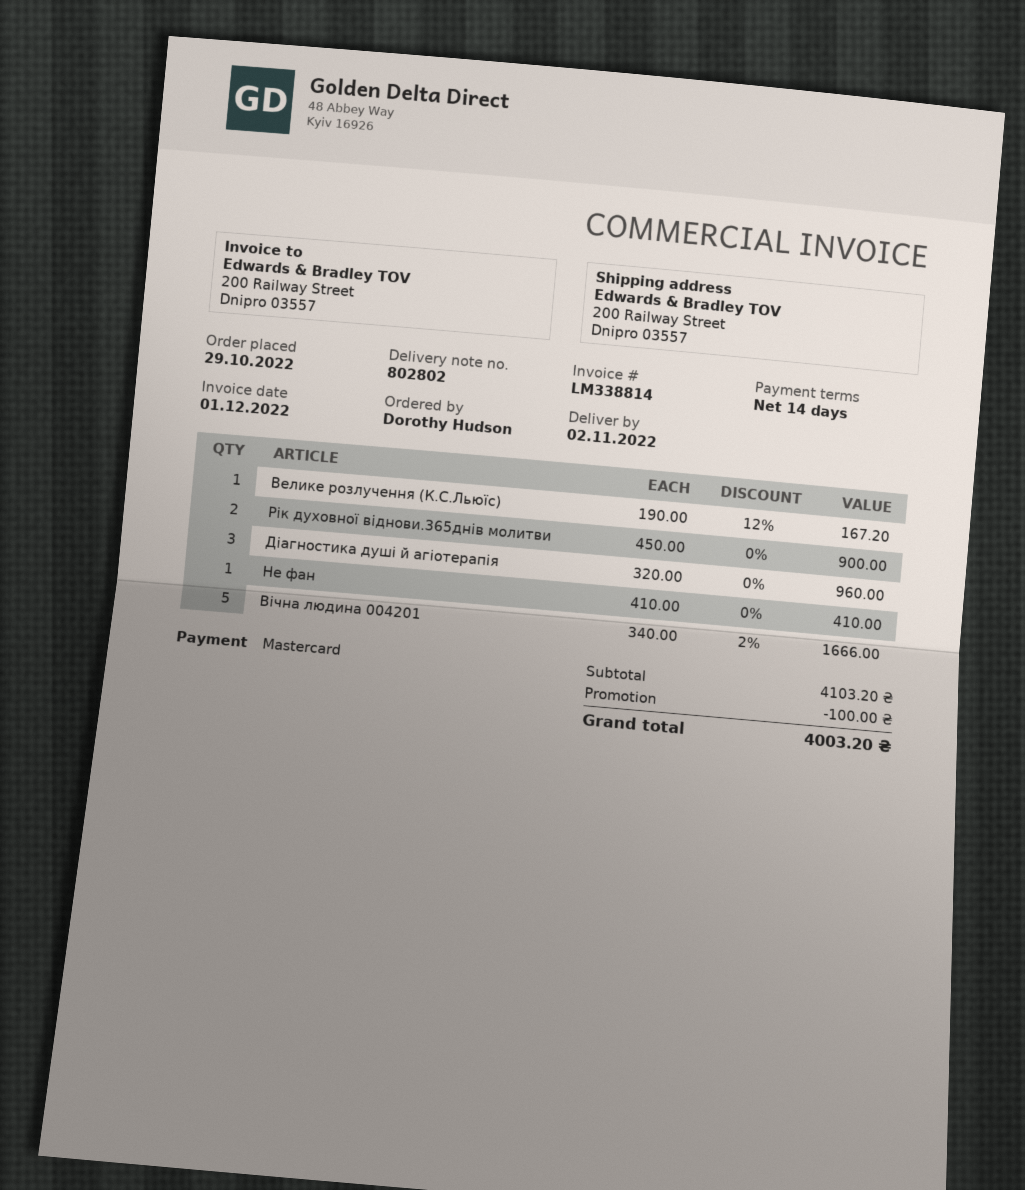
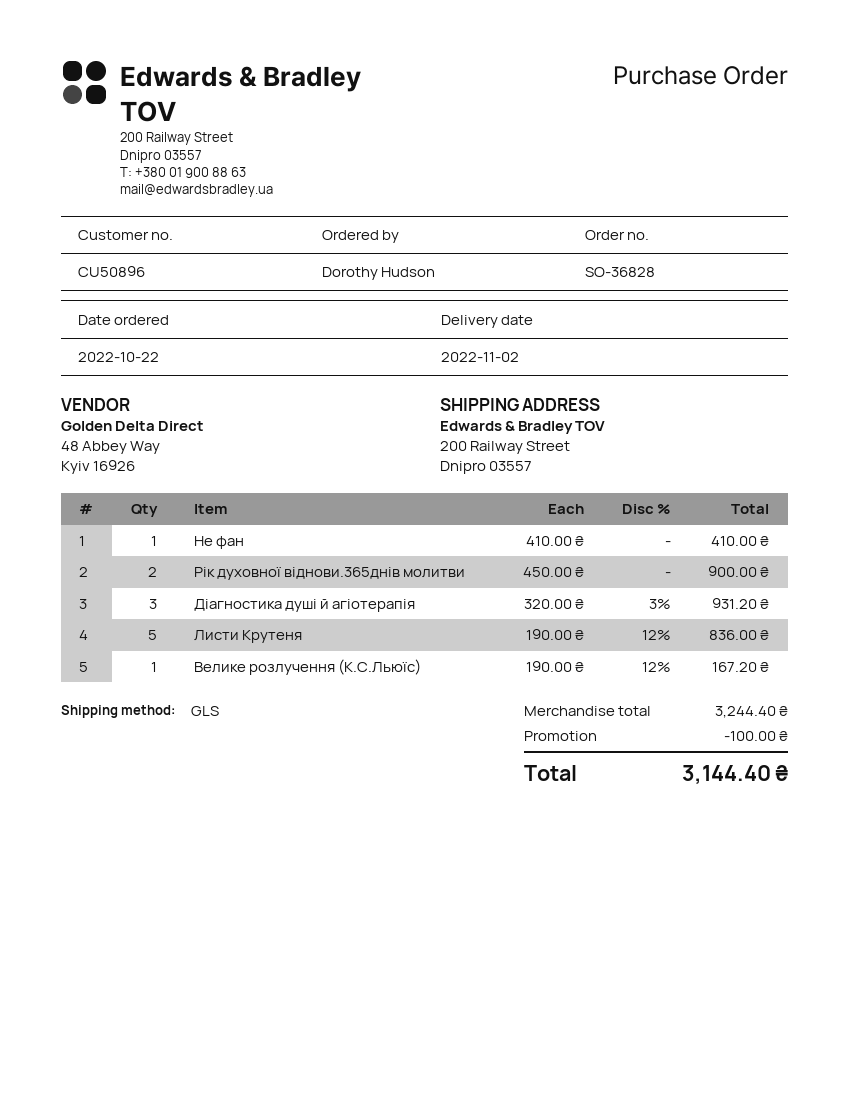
order date: 2022-10-29 -> 2022-10-22
Діагностика душі й агіотерапія: 3 x 320.00 = 960.00 -> 3 x 320.00 - 3% = 931.20
Вічна людина 004201: 5 x 340.00 - 2% = 1666.00 -> none
Листи Крутеня: none -> 5 x 190.00 - 12% = 836.00
subtotal: 4103.20 -> 3244.40
total: 4003.20 -> 3144.40

